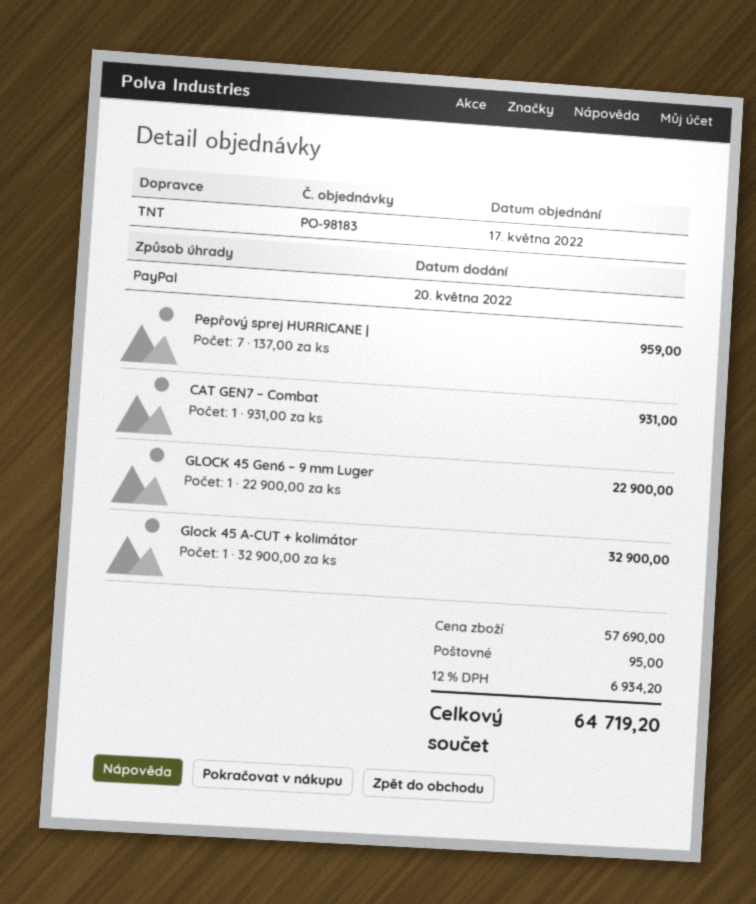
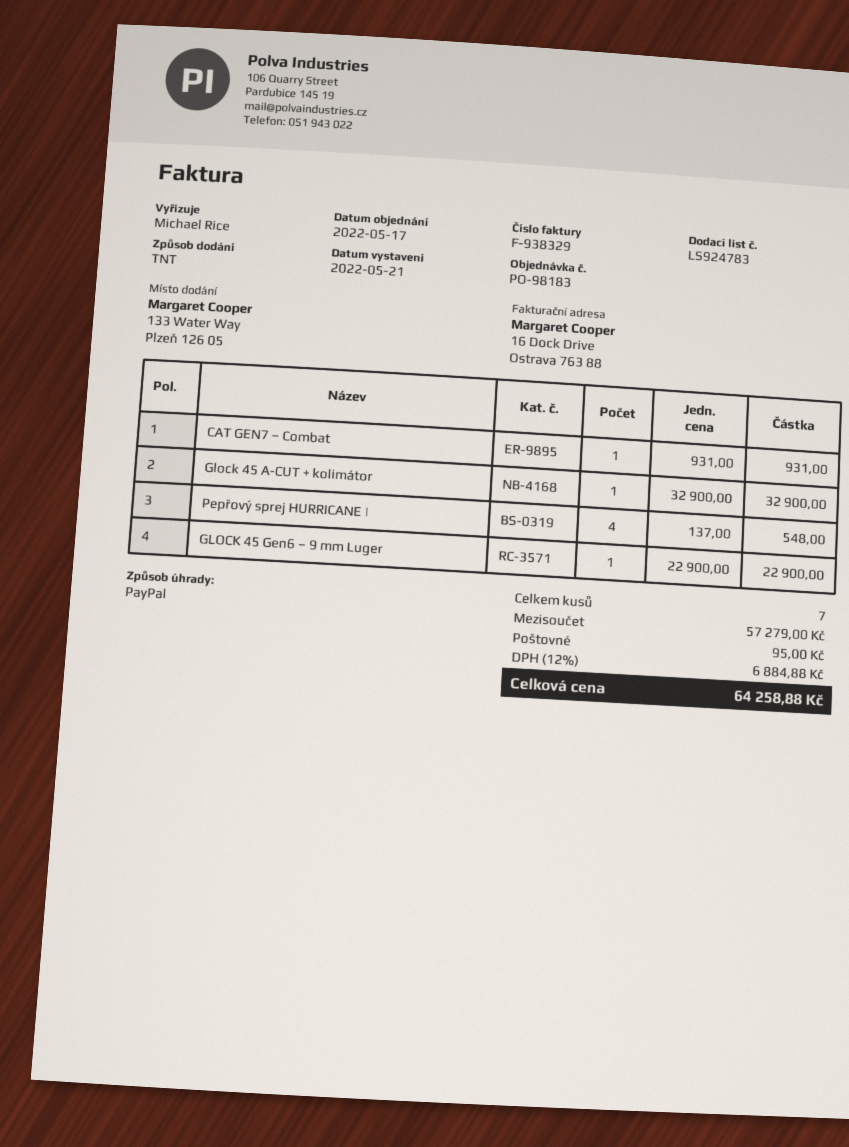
Pepřový sprej HURRICANE |: 7 x 137.00 = 959.00 -> 4 x 137.00 = 548.00
subtotal: 57690.00 -> 57279.00
tax: 12% = 6934.20 -> 12% = 6884.88
total: 64719.20 -> 64258.88

